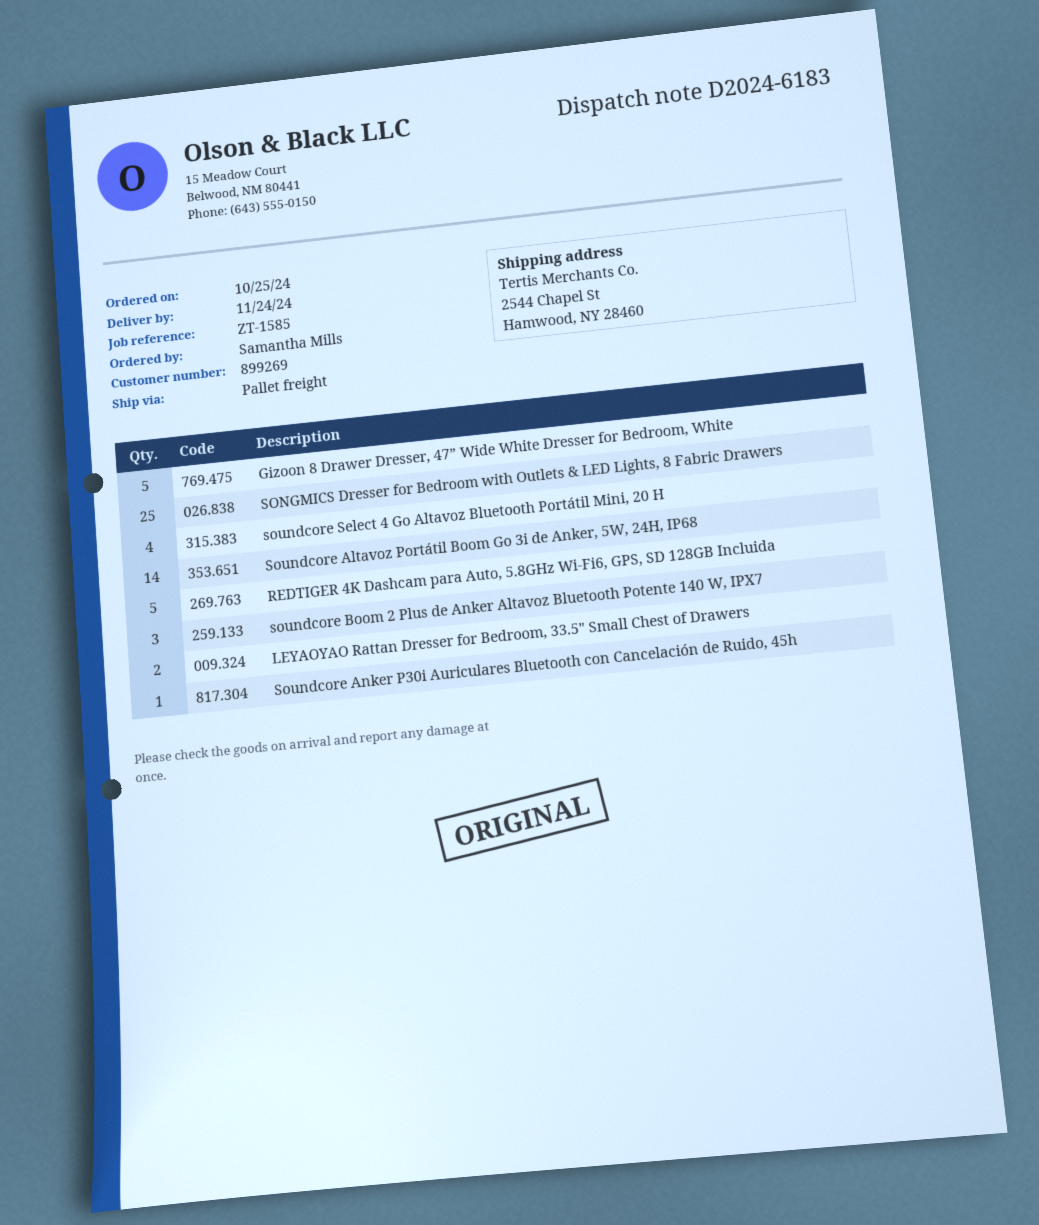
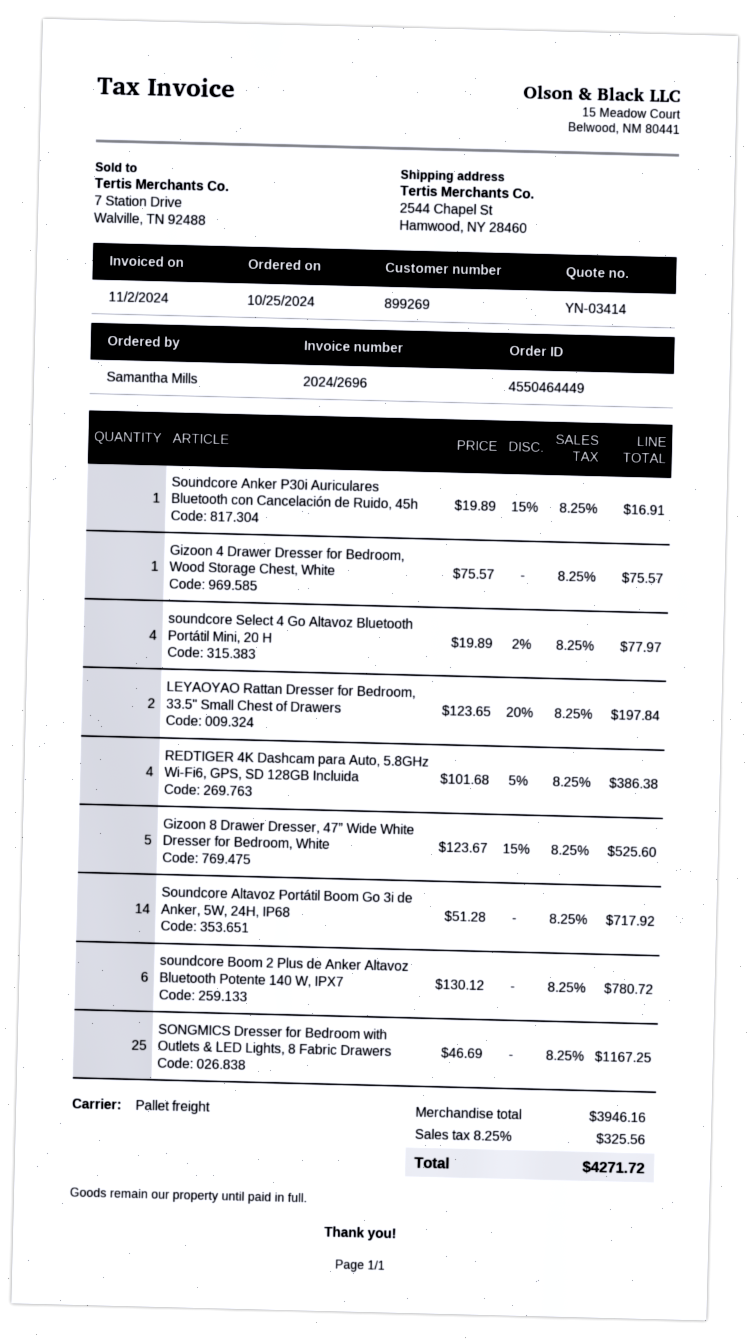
REDTIGER 4K Dashcam para Auto, 5.8GHz Wi-Fi6, GPS, SD 128GB Incluida: 5 -> 4
soundcore Boom 2 Plus de Anker Altavoz Bluetooth Potente 140 W, IPX7: 3 -> 6
Gizoon 4 Drawer Dresser for Bedroom, Wood Storage Chest, White: none -> 1

